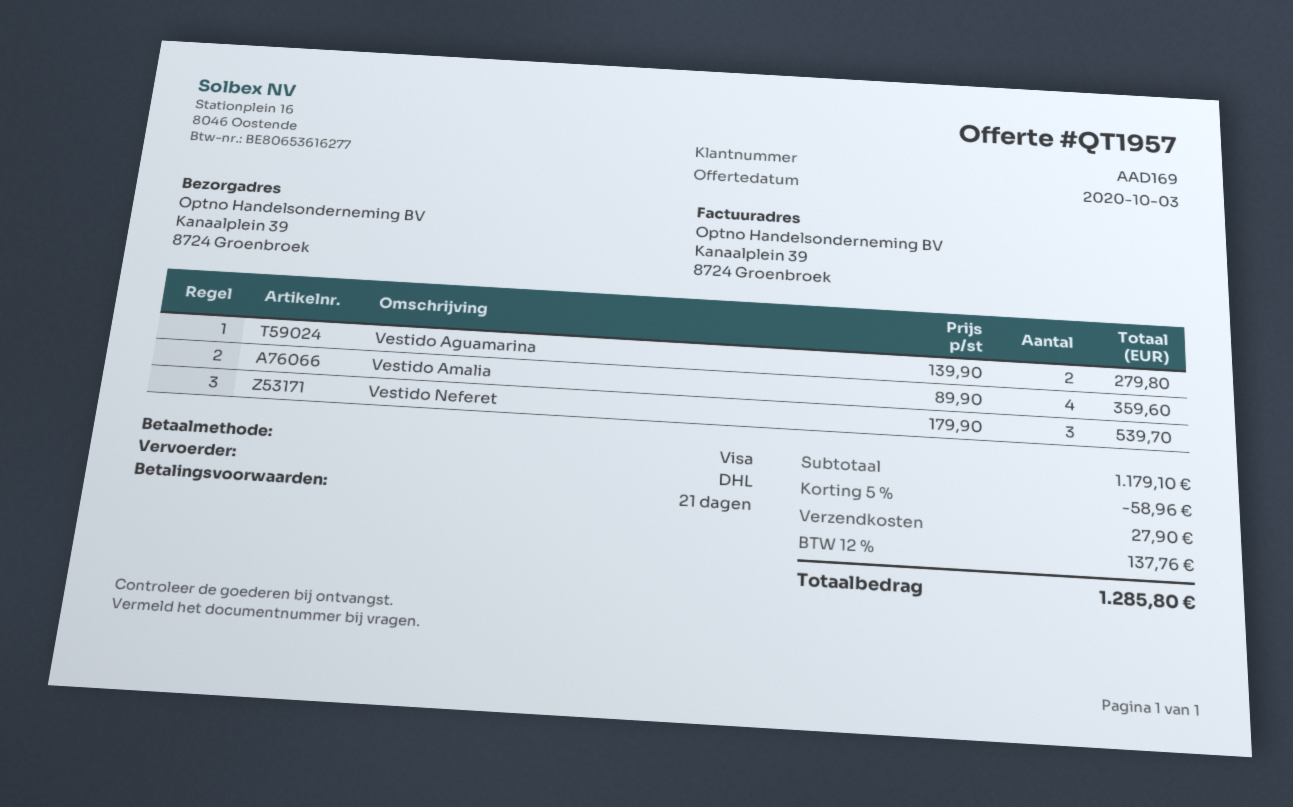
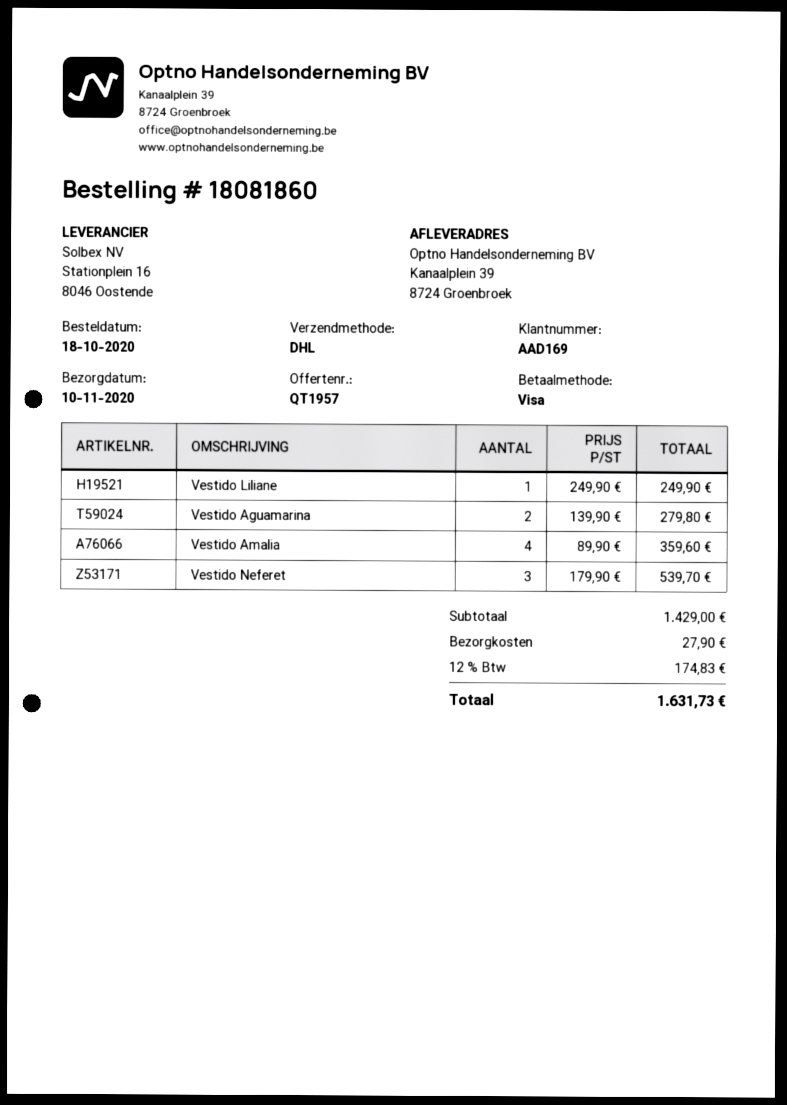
Vestido Liliane: none -> 1 x 249.90 = 249.90
subtotal: 1179.10 -> 1429.00
discount: 5% = 58.96 -> none
tax: 12% = 137.76 -> 12% = 174.83
total: 1285.80 -> 1631.73

